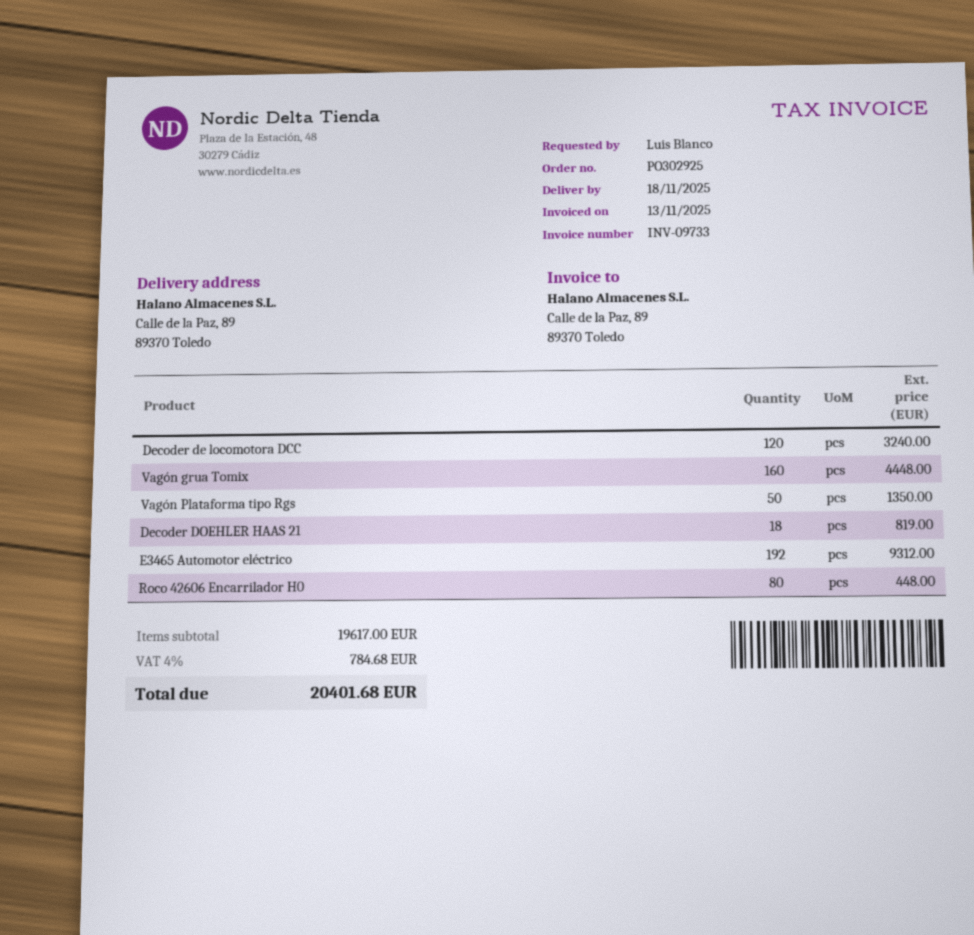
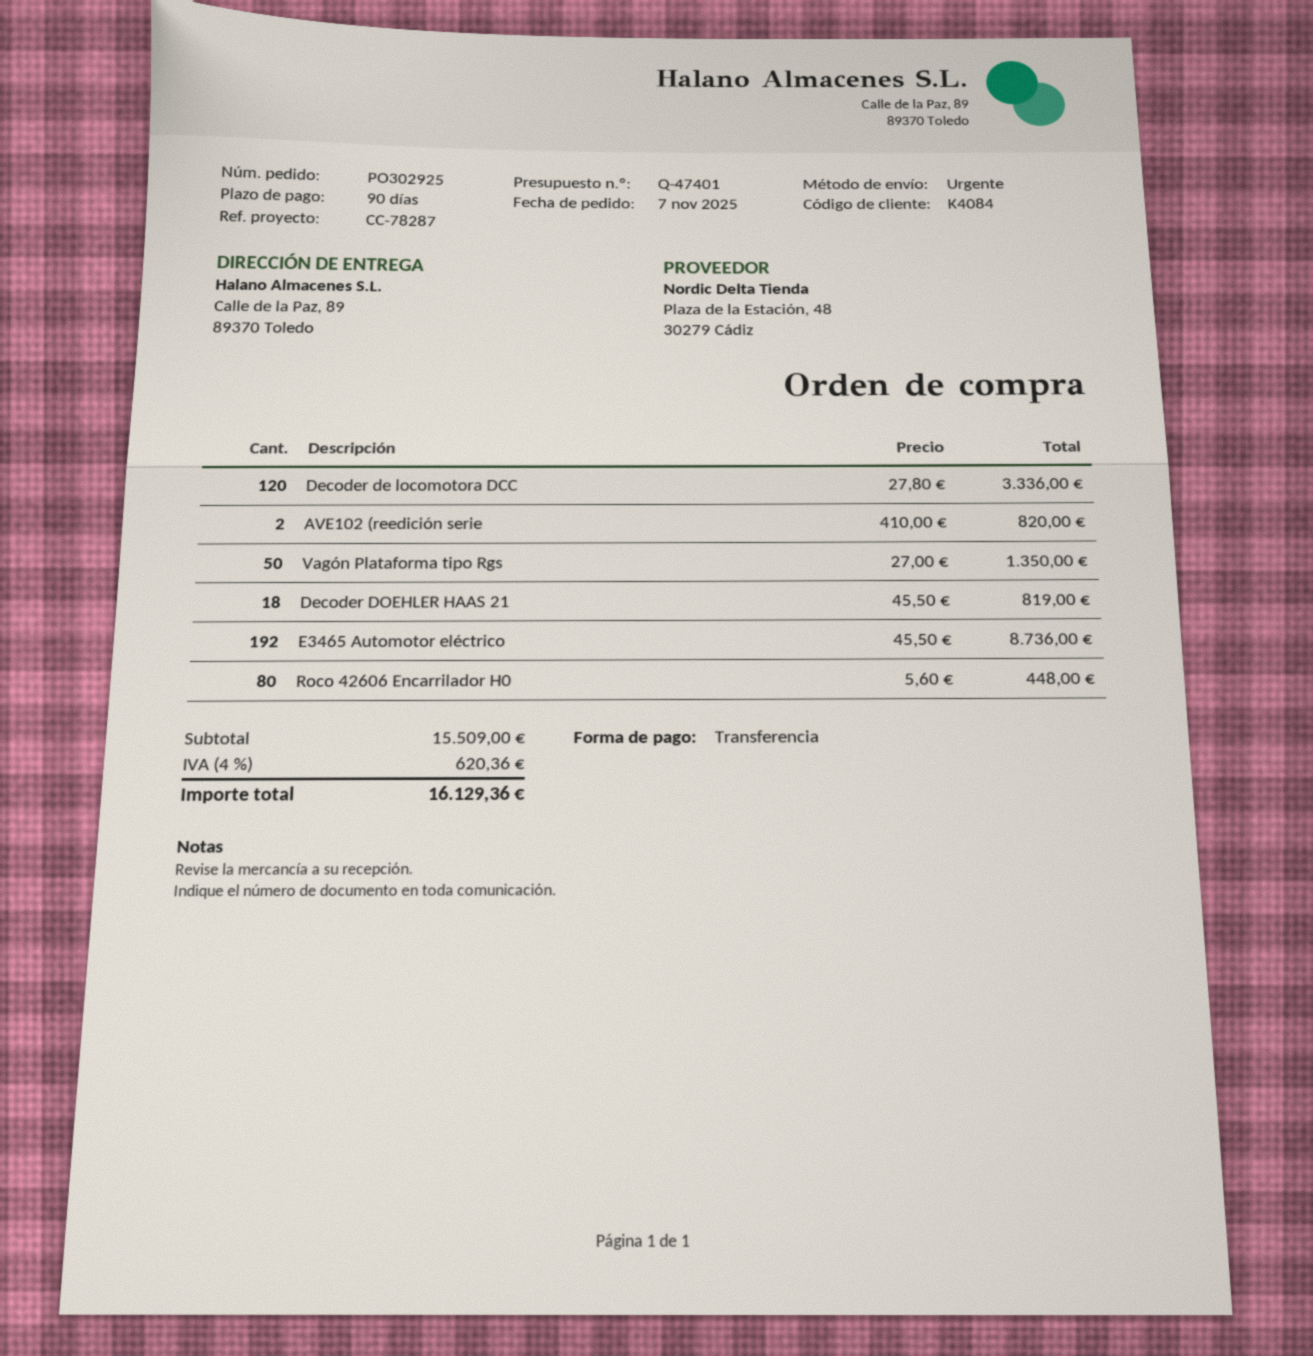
Decoder de locomotora DCC: 120 for 3240.00 -> 120 for 3336.00
Vagón grua Tomix: 160 for 4448.00 -> none
E3465 Automotor eléctrico: 192 for 9312.00 -> 192 for 8736.00
AVE102 (reedición serie: none -> 2 for 820.00
subtotal: 19617.00 -> 15509.00
tax: 4% = 784.68 -> 4% = 620.36
total: 20401.68 -> 16129.36

